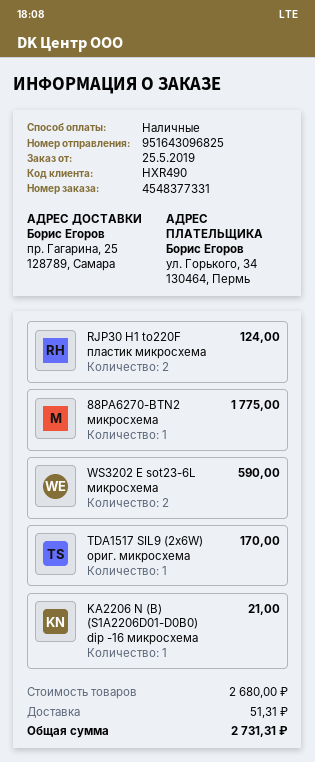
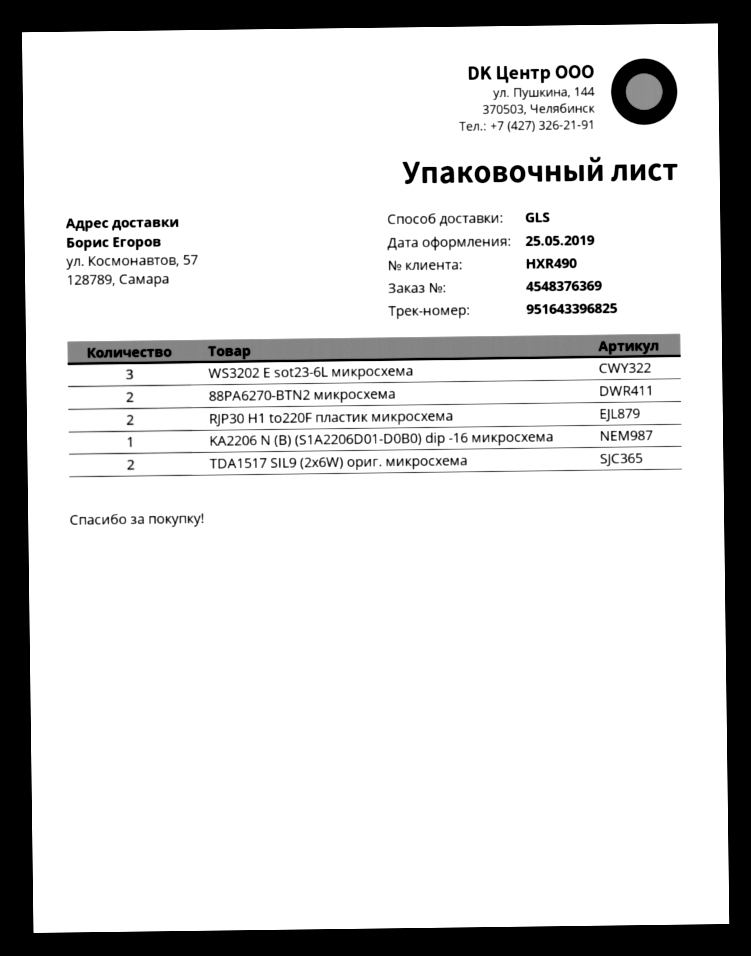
order number: 4548377331 -> 4548376369
tracking number: 951643096825 -> 951643396825
ship to: пр. Гагарина, 25, 128789, Самара -> ул. Космонавтов, 57, 128789, Самара
88PA6270-BTN2 микросхема: 1 -> 2
WS3202 E sot23-6L микросхема: 2 -> 3
TDA1517 SIL9 (2x6W) ориг. микросхема: 1 -> 2

